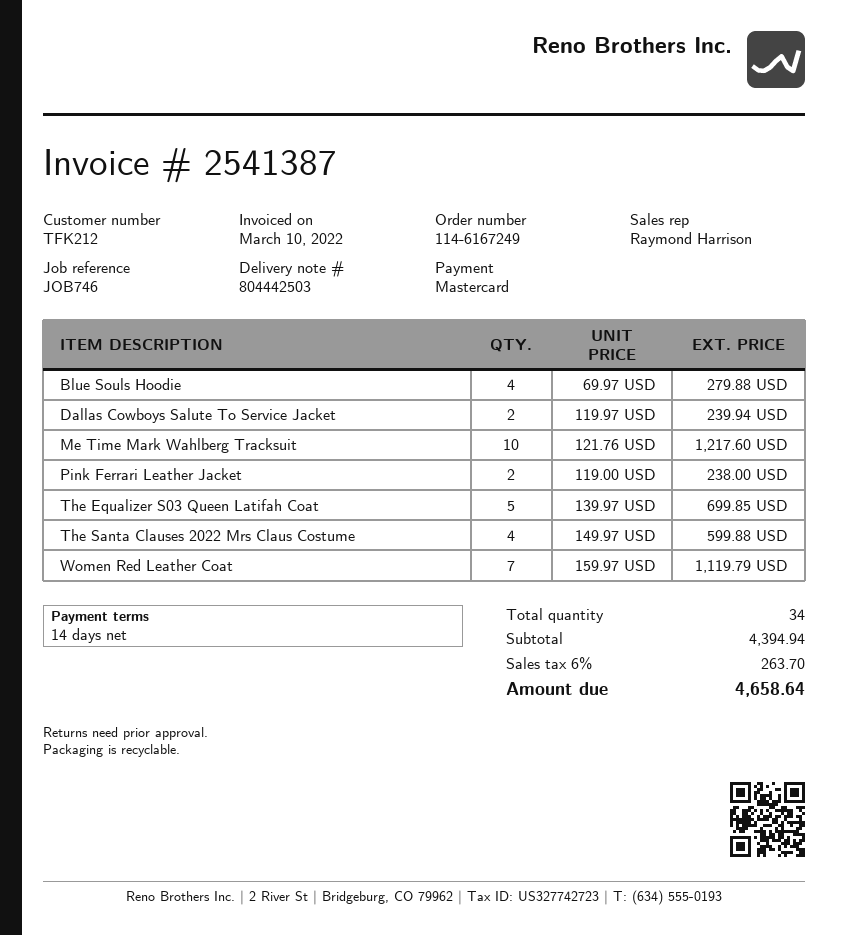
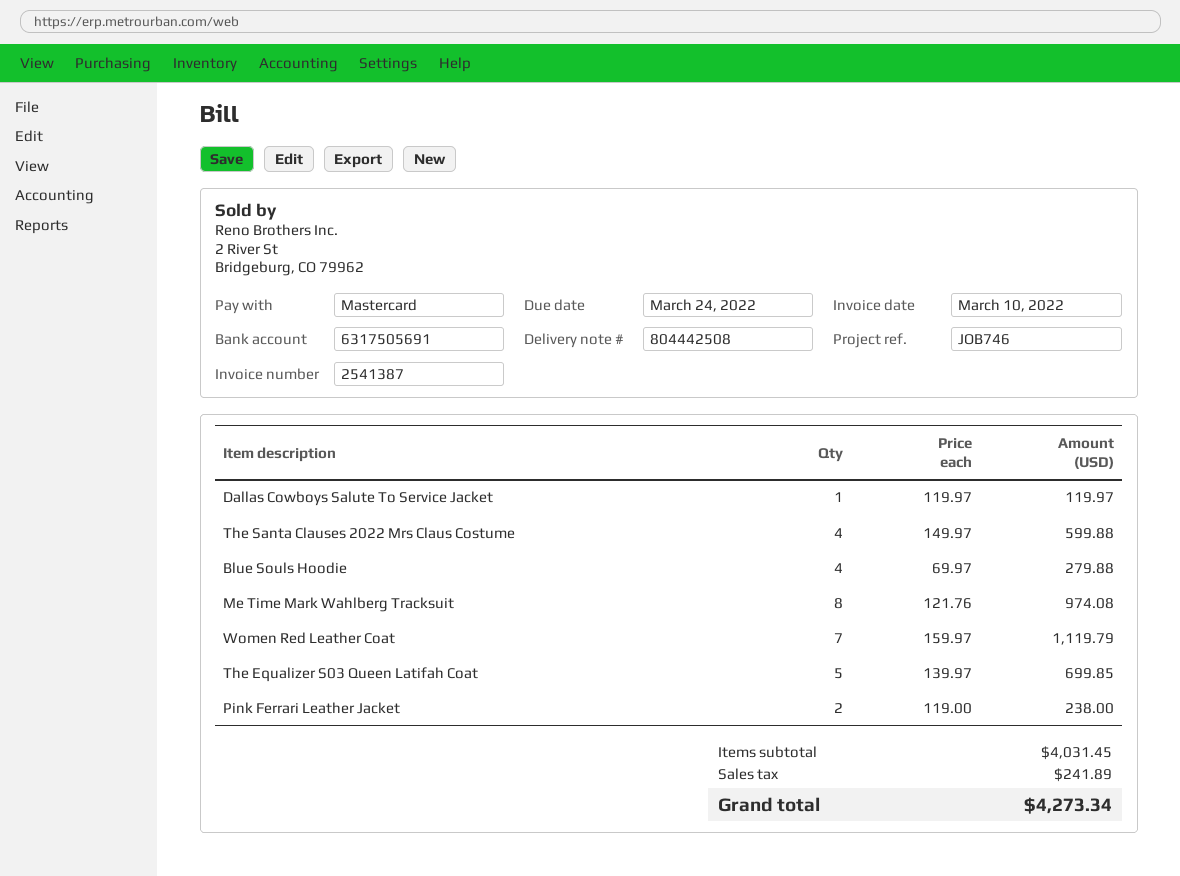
delivery note number: 804442503 -> 804442508
Dallas Cowboys Salute To Service Jacket: 2 x 119.97 = 239.94 -> 1 x 119.97 = 119.97
Me Time Mark Wahlberg Tracksuit: 10 x 121.76 = 1217.60 -> 8 x 121.76 = 974.08
subtotal: 4394.94 -> 4031.45
tax: 263.70 -> 241.89
total: 4658.64 -> 4273.34

